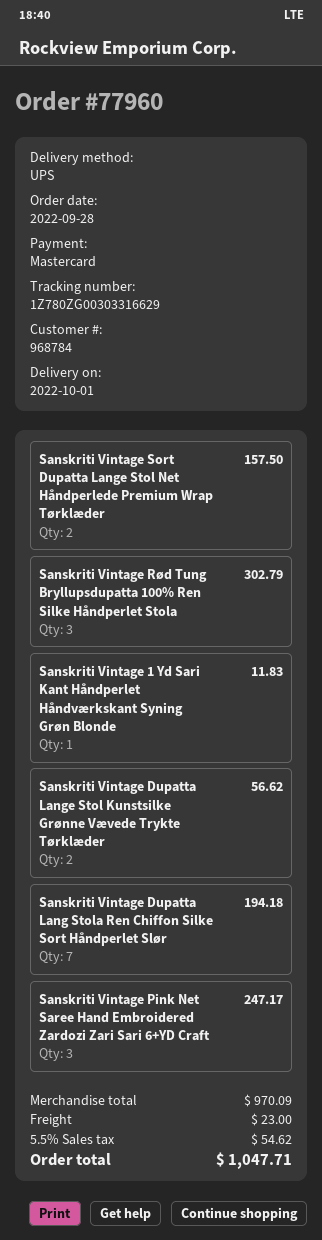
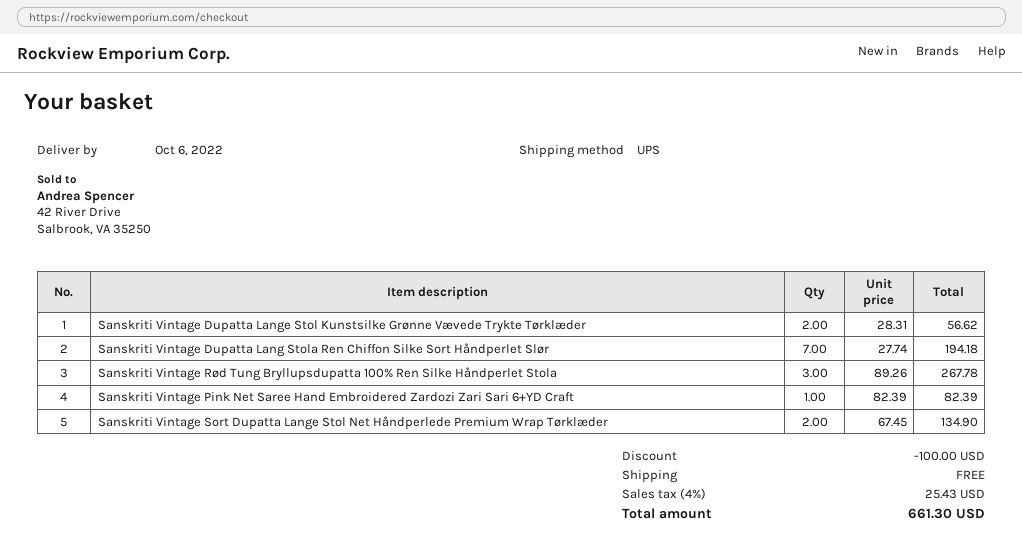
delivery date: 2022-10-01 -> 2022-10-06
Sanskriti Vintage Sort Dupatta Lange Stol Net Håndperlede Premium Wrap Tørklæder: 2 for 157.50 -> 2 for 134.90
Sanskriti Vintage Rød Tung Bryllupsdupatta 100% Ren Silke Håndperlet Stola: 3 for 302.79 -> 3 for 267.78
Sanskriti Vintage 1 Yd Sari Kant Håndperlet Håndværkskant Syning Grøn Blonde: 1 for 11.83 -> none
Sanskriti Vintage Pink Net Saree Hand Embroidered Zardozi Zari Sari 6+YD Craft: 3 for 247.17 -> 1 for 82.39
discount: none -> 100.00
shipping: 23.00 -> 0.00
tax: 5.5% = 54.62 -> 4% = 25.43
total: 1047.71 -> 661.30

